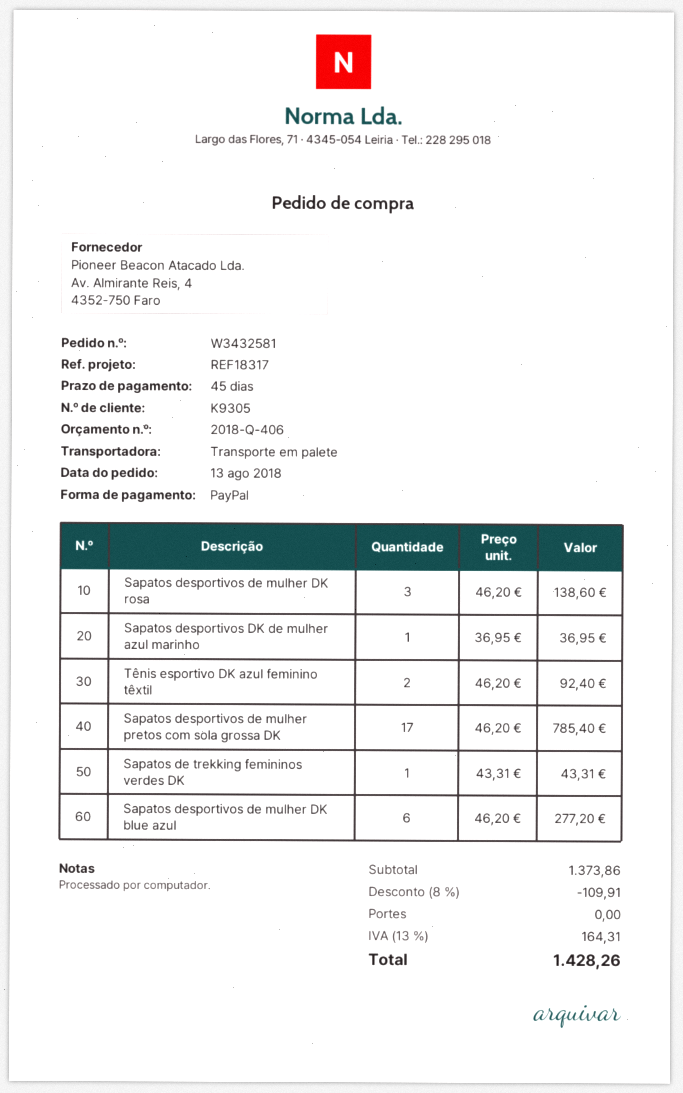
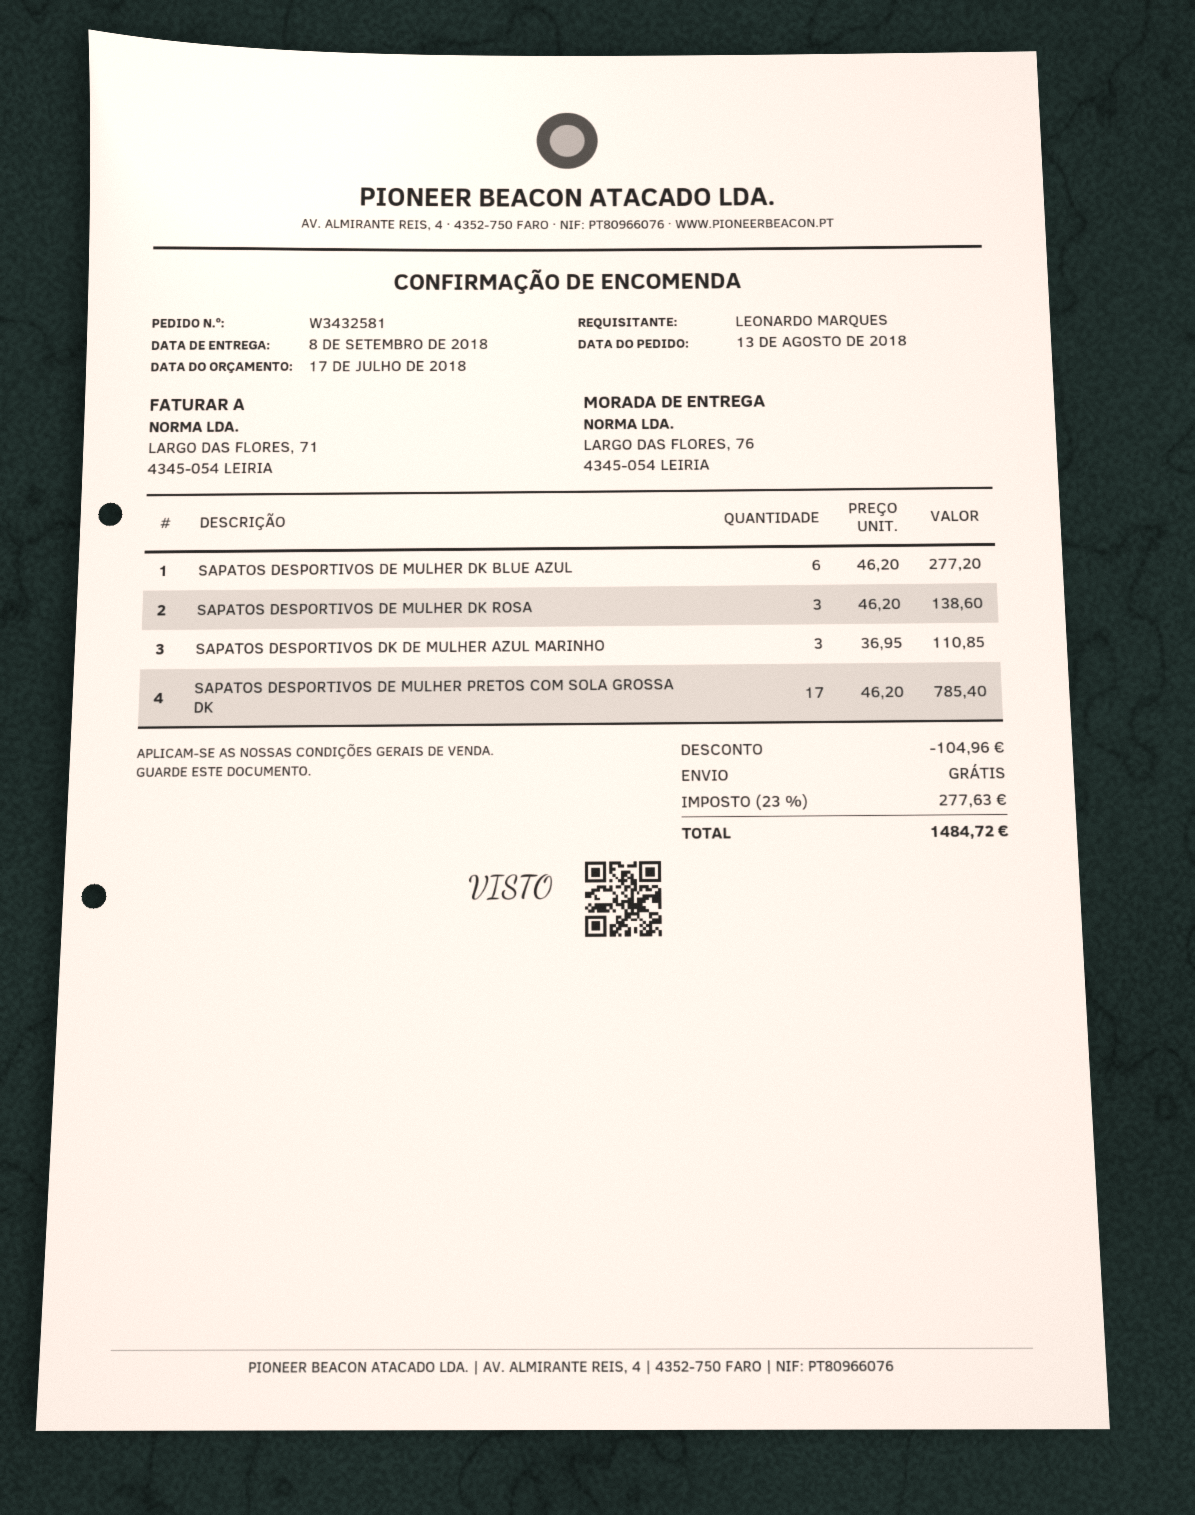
Sapatos desportivos DK de mulher azul marinho: 1 x 36.95 = 36.95 -> 3 x 36.95 = 110.85
Tênis esportivo DK azul feminino têxtil: 2 x 46.20 = 92.40 -> none
Sapatos de trekking femininos verdes DK: 1 x 43.31 = 43.31 -> none
discount: 109.91 -> 104.96
tax: 13% = 164.31 -> 23% = 277.63
total: 1428.26 -> 1484.72

